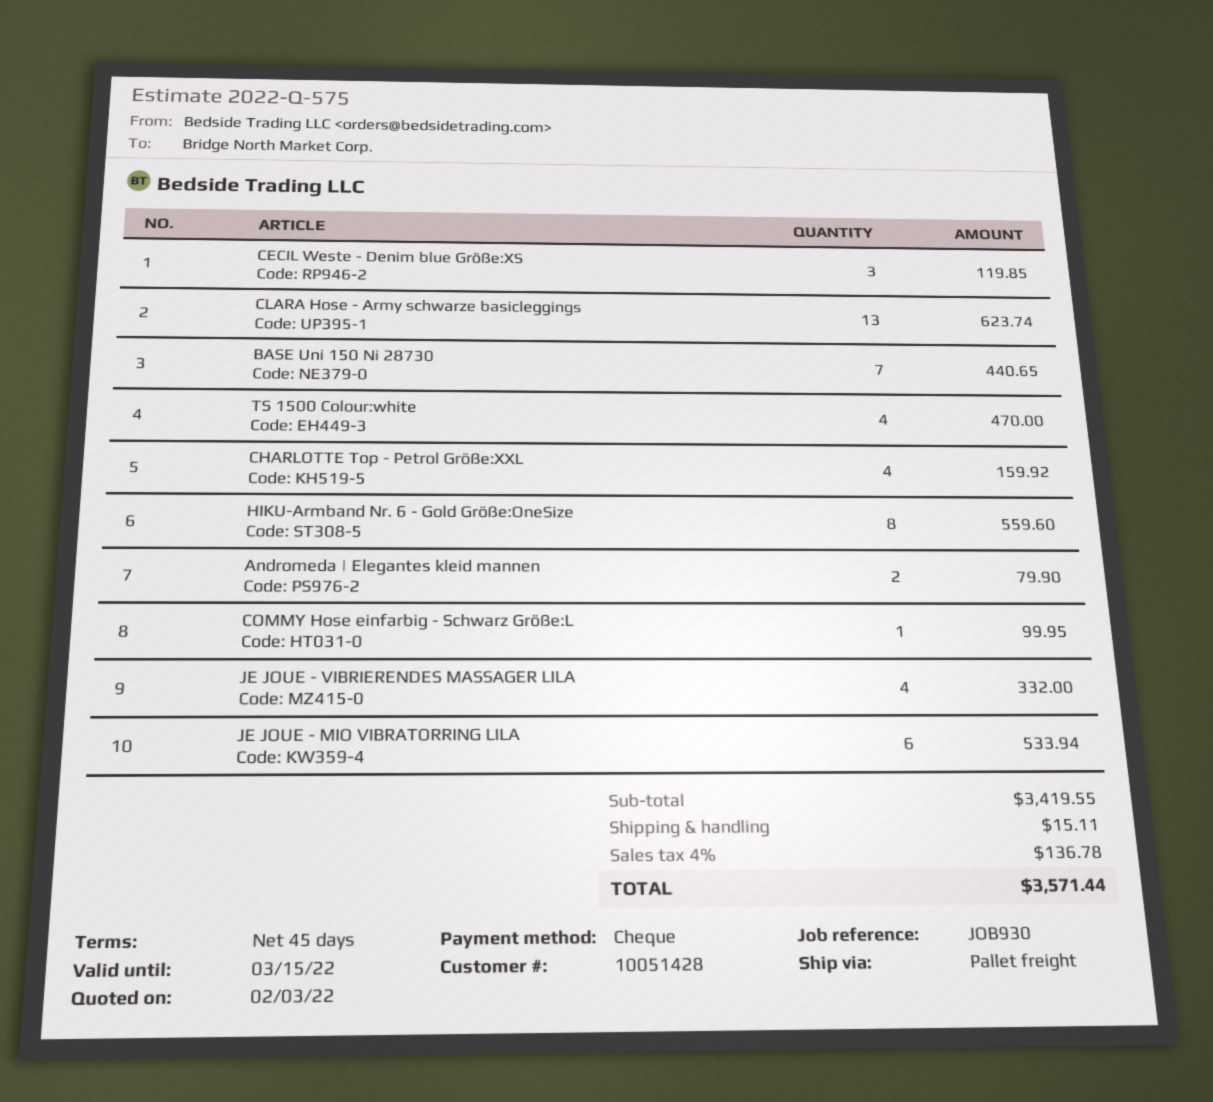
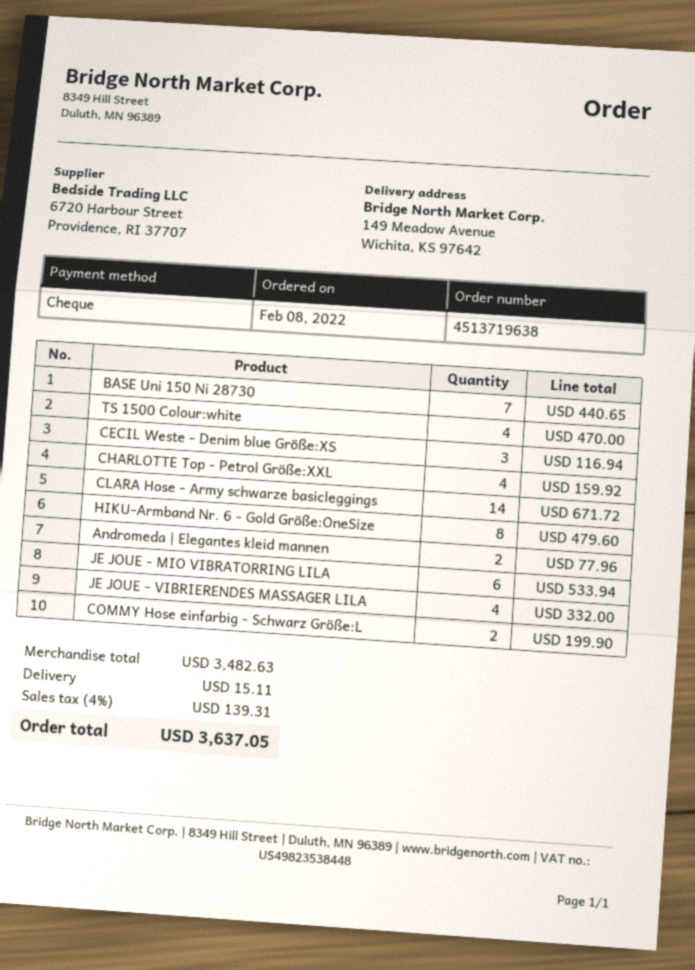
CECIL Weste - Denim blue Größe:XS: 3 for 119.85 -> 3 for 116.94
CLARA Hose - Army schwarze basicleggings: 13 for 623.74 -> 14 for 671.72
HIKU-Armband Nr. 6 - Gold Größe:OneSize: 8 for 559.60 -> 8 for 479.60
Andromeda | Elegantes kleid mannen: 2 for 79.90 -> 2 for 77.96
COMMY Hose einfarbig - Schwarz Größe:L: 1 for 99.95 -> 2 for 199.90
subtotal: 3419.55 -> 3482.63
tax: 4% = 136.78 -> 4% = 139.31
total: 3571.44 -> 3637.05

